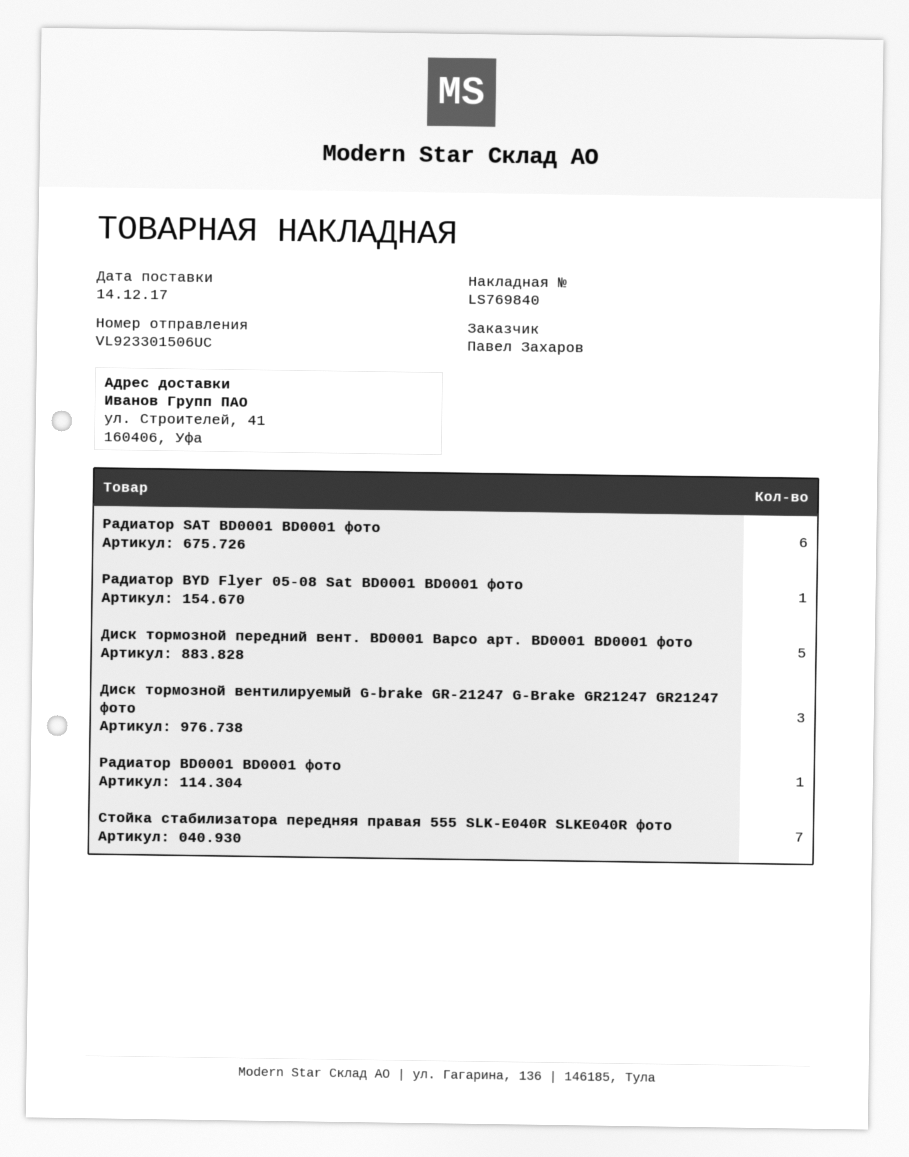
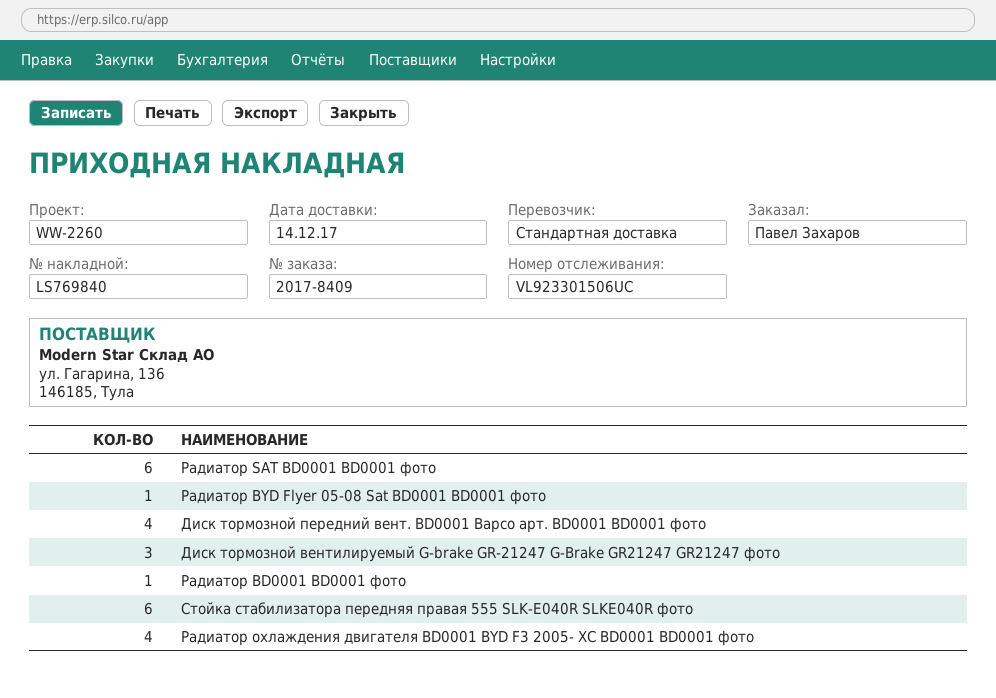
Диск тормозной передний вент. BD0001 Bapco арт. BD0001 BD0001 фото: 5 -> 4
Стойка стабилизатора передняя правая 555 SLK-E040R SLKE040R фото: 7 -> 6
Радиатор охлаждения двигателя BD0001 BYD F3 2005- XC BD0001 BD0001 фото: none -> 4

